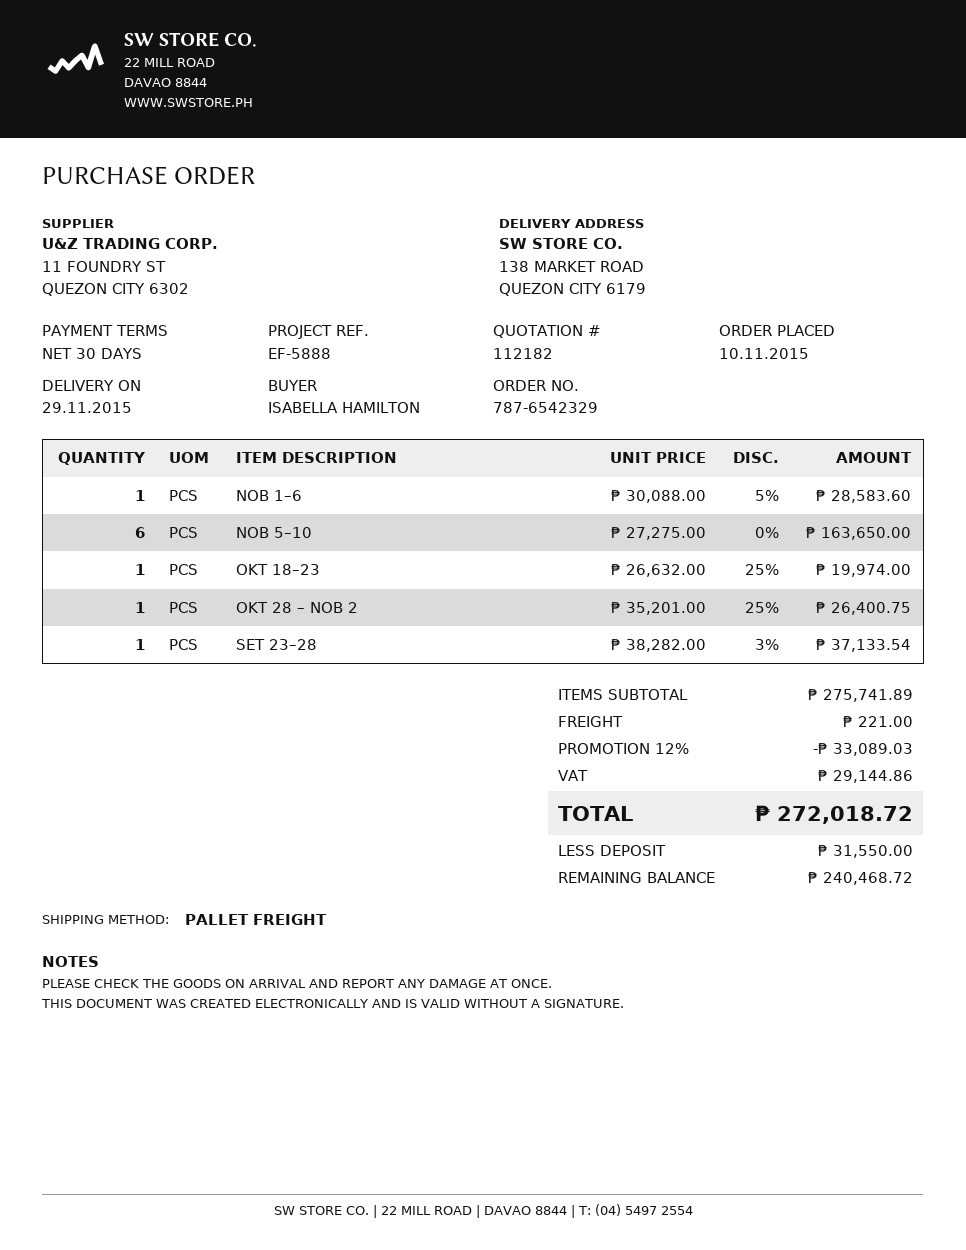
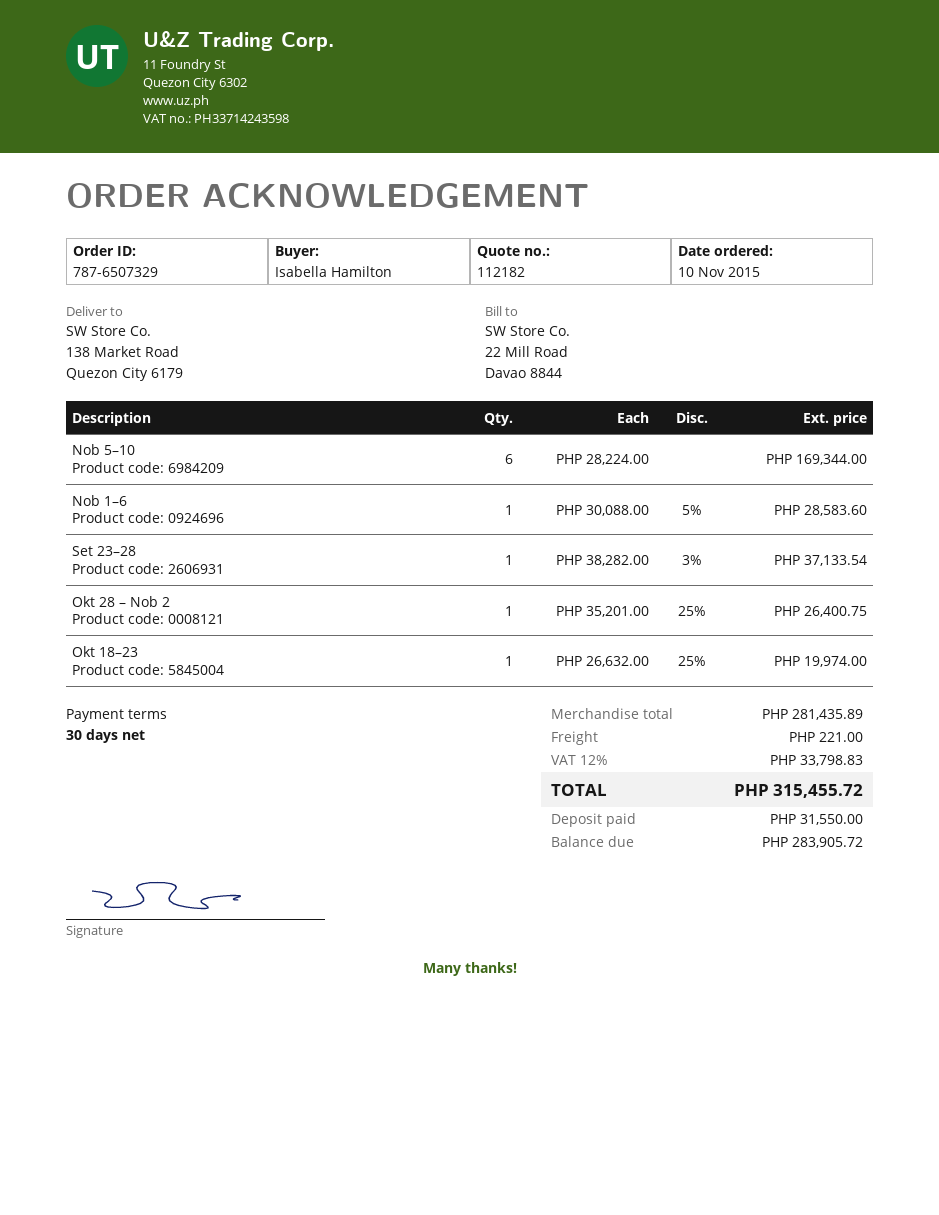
order number: 787-6542329 -> 787-6507329
NOB 5–10: 6 x 27275.00 = 163650.00 -> 6 x 28224.00 = 169344.00
subtotal: 275741.89 -> 281435.89
discount: 12% = 33089.03 -> none
tax: 29144.86 -> 33798.83
total: 272018.72 -> 315455.72
balance: 240468.72 -> 283905.72

